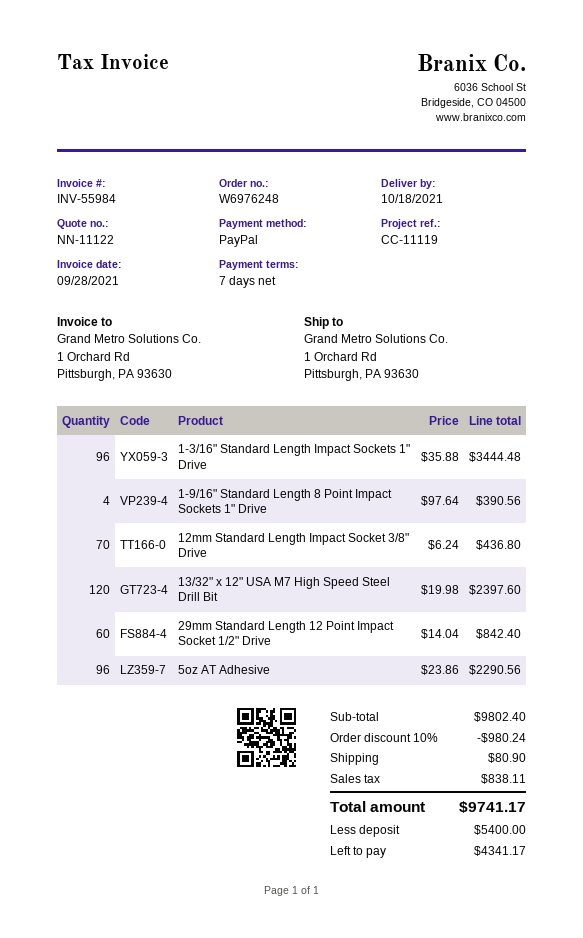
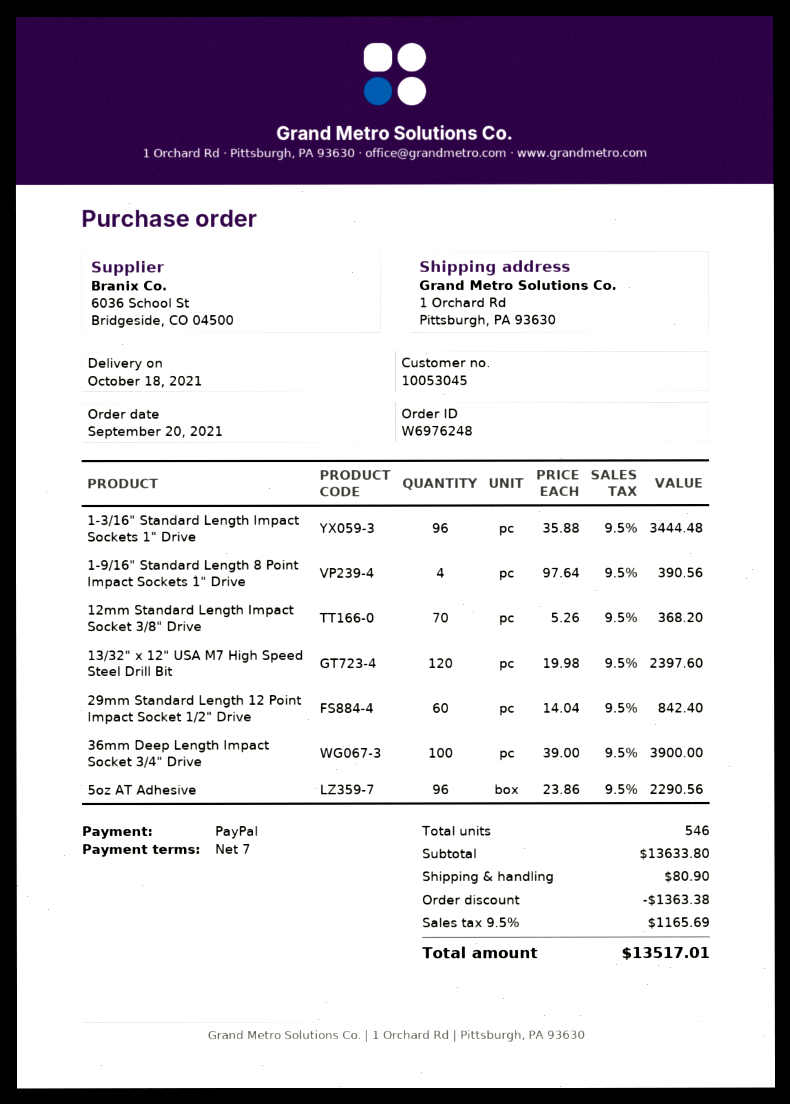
12mm Standard Length Impact Socket 3/8" Drive: 70 x 6.24 = 436.80 -> 70 x 5.26 = 368.20
36mm Deep Length Impact Socket 3/4" Drive: none -> 100 x 39.00 = 3900.00
subtotal: 9802.40 -> 13633.80
discount: 980.24 -> 1363.38
tax: 838.11 -> 1165.69
total: 9741.17 -> 13517.01

